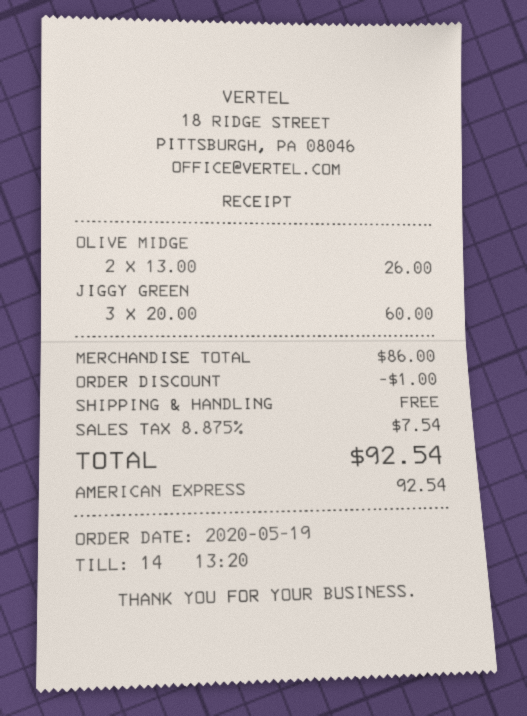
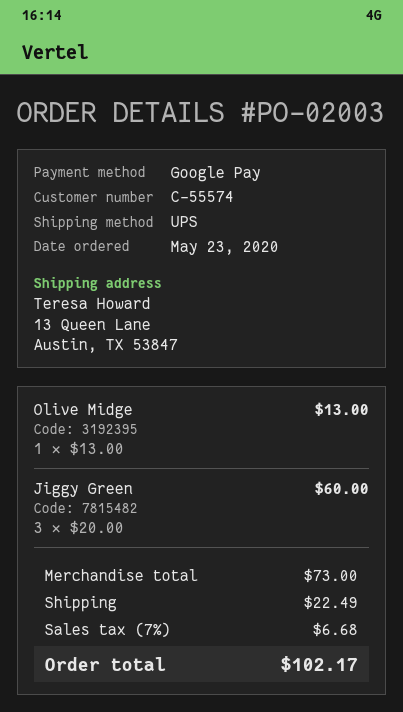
order date: 2020-05-19 -> 2020-05-23
payment method: American Express -> Google Pay
OLIVE MIDGE: 2 x 13.00 = 26.00 -> 1 x 13.00 = 13.00
subtotal: 86.00 -> 73.00
discount: 1.00 -> none
shipping: 0.00 -> 22.49
tax: 8.875% = 7.54 -> 7% = 6.68
total: 92.54 -> 102.17

